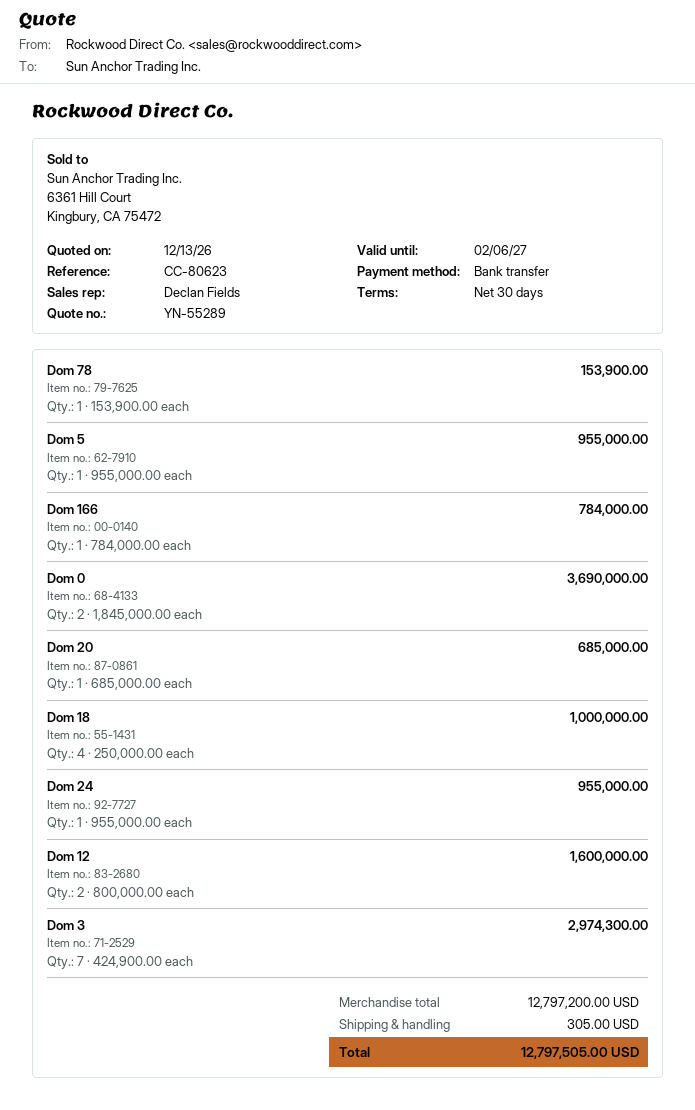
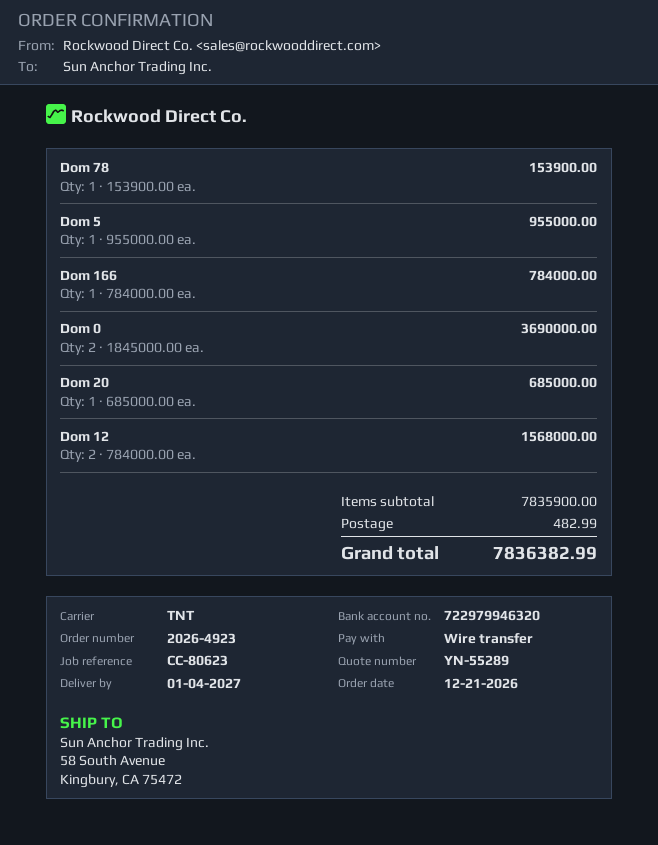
Dom 18: 4 x 250000.00 = 1000000.00 -> none
Dom 24: 1 x 955000.00 = 955000.00 -> none
Dom 12: 2 x 800000.00 = 1600000.00 -> 2 x 784000.00 = 1568000.00
Dom 3: 7 x 424900.00 = 2974300.00 -> none
subtotal: 12797200.00 -> 7835900.00
shipping: 305.00 -> 482.99
total: 12797505.00 -> 7836382.99

